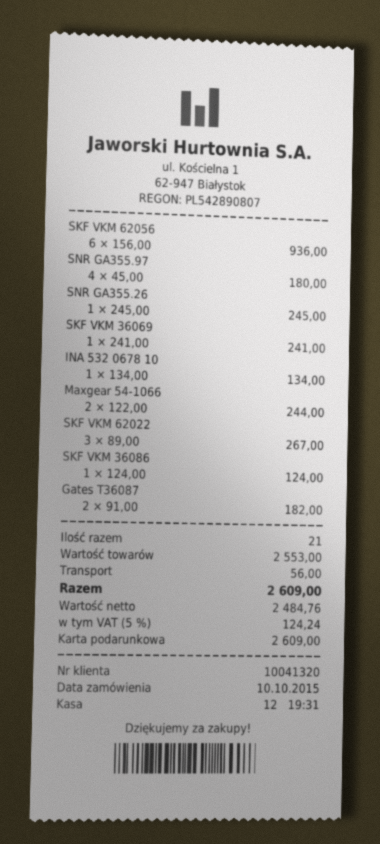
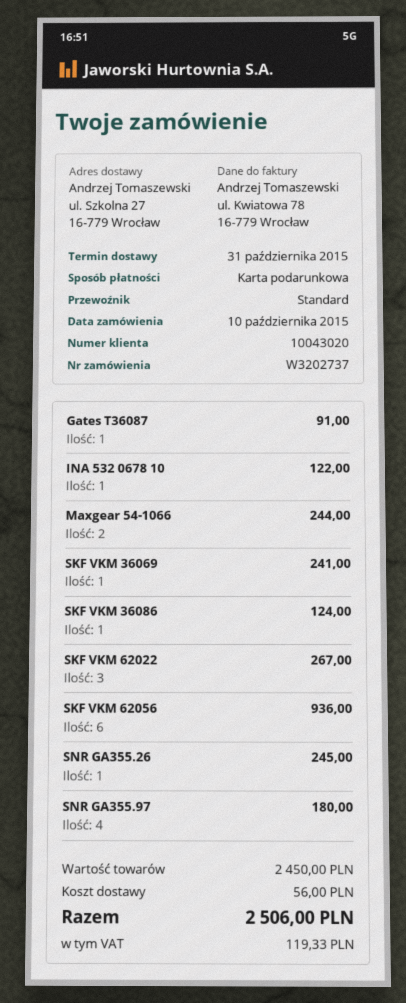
customer number: 10041320 -> 10043020
INA 532 0678 10: 1 for 134.00 -> 1 for 122.00
Gates T36087: 2 for 182.00 -> 1 for 91.00
subtotal: 2553.00 -> 2450.00
tax: 124.24 -> 119.33
total: 2609.00 -> 2506.00

